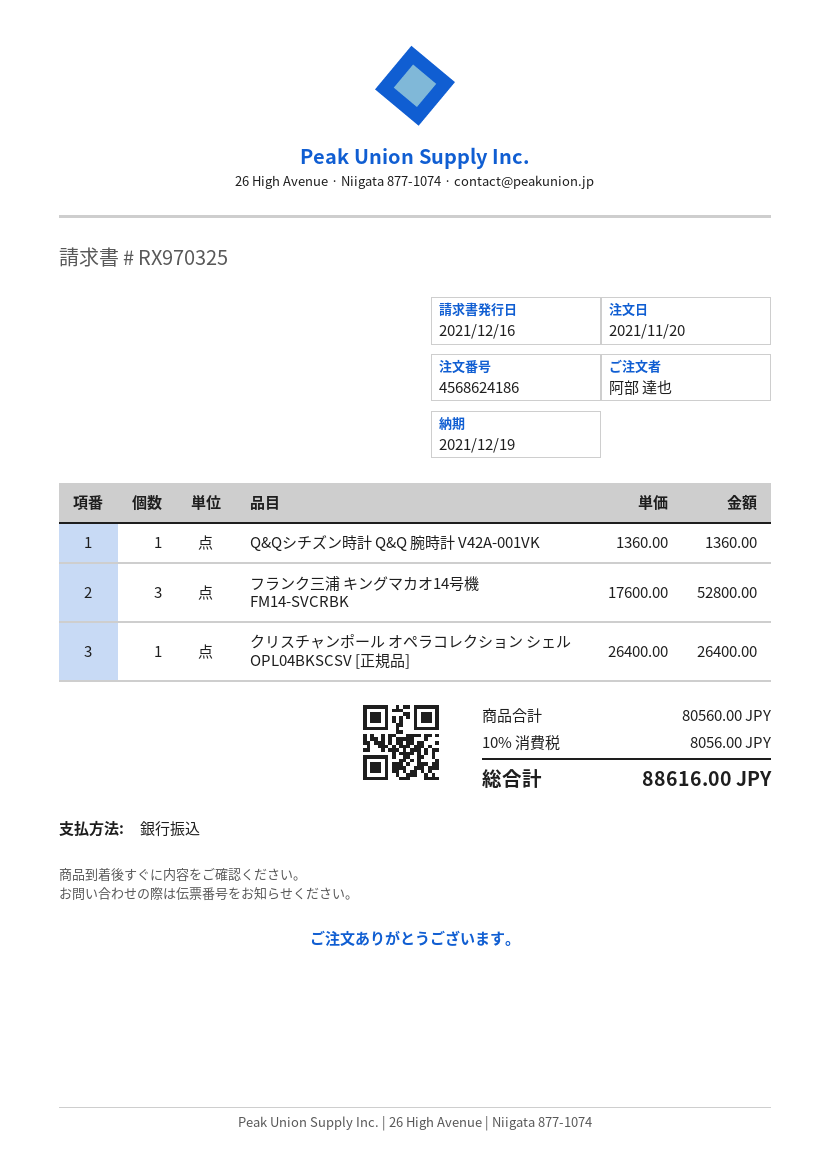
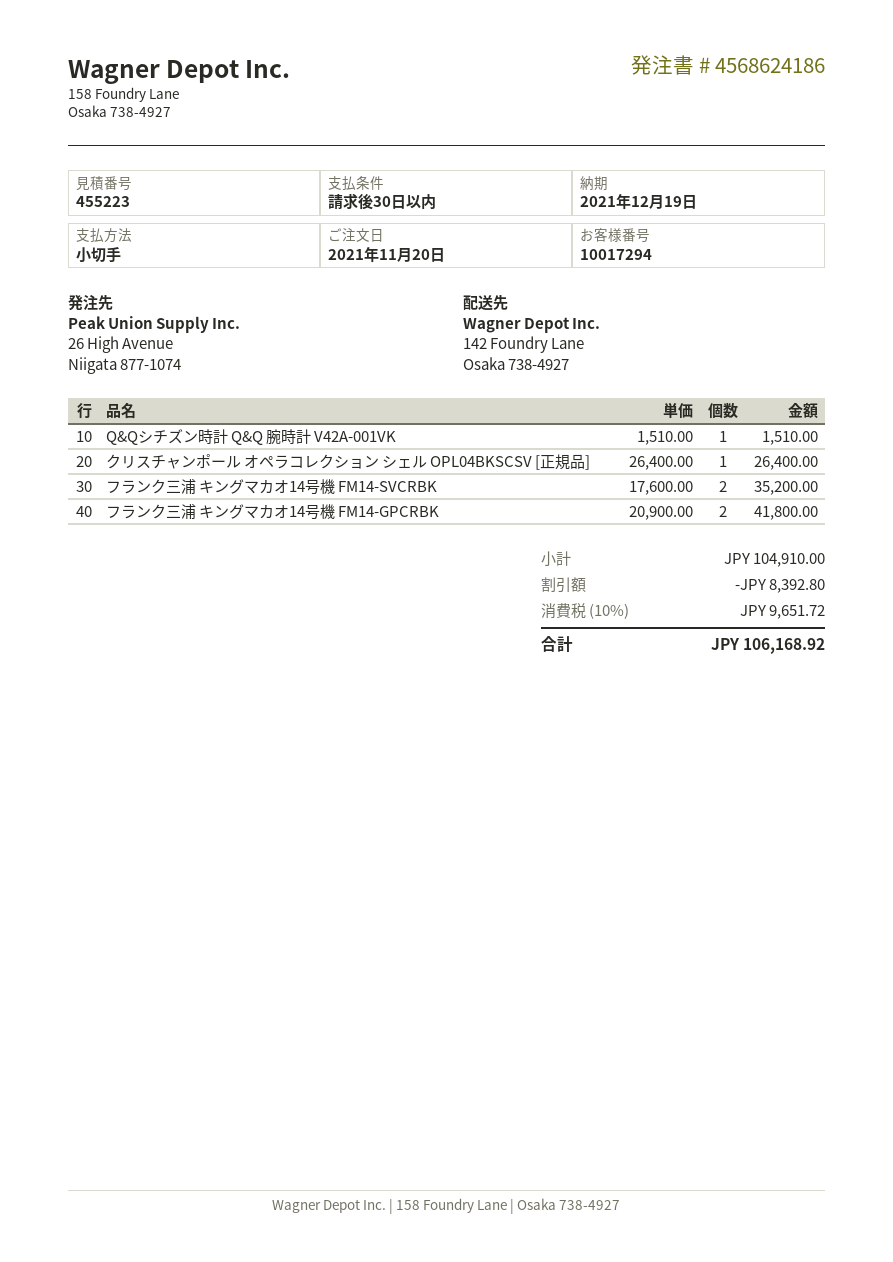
payment method: bank transfer -> cheque
Q&Qシチズン時計 Q&Q 腕時計 V42A-001VK: 1 x 1360.00 = 1360.00 -> 1 x 1510.00 = 1510.00
フランク三浦 キングマカオ14号機 FM14-SVCRBK: 3 x 17600.00 = 52800.00 -> 2 x 17600.00 = 35200.00
フランク三浦 キングマカオ14号機 FM14-GPCRBK: none -> 2 x 20900.00 = 41800.00
subtotal: 80560.00 -> 104910.00
discount: none -> 8392.80
tax: 10% = 8056.00 -> 10% = 9651.72
total: 88616.00 -> 106168.92

